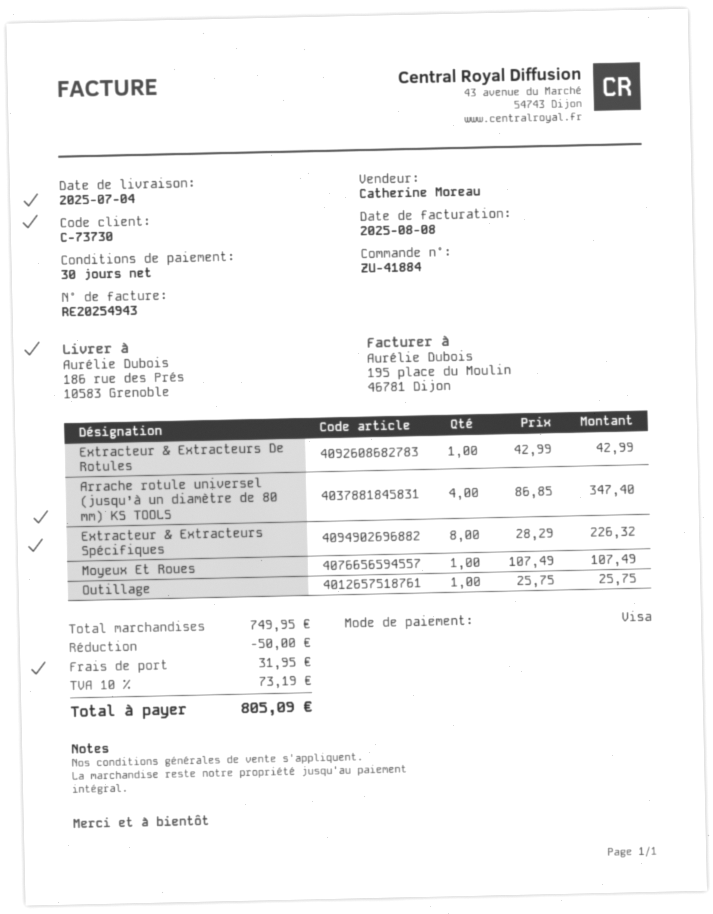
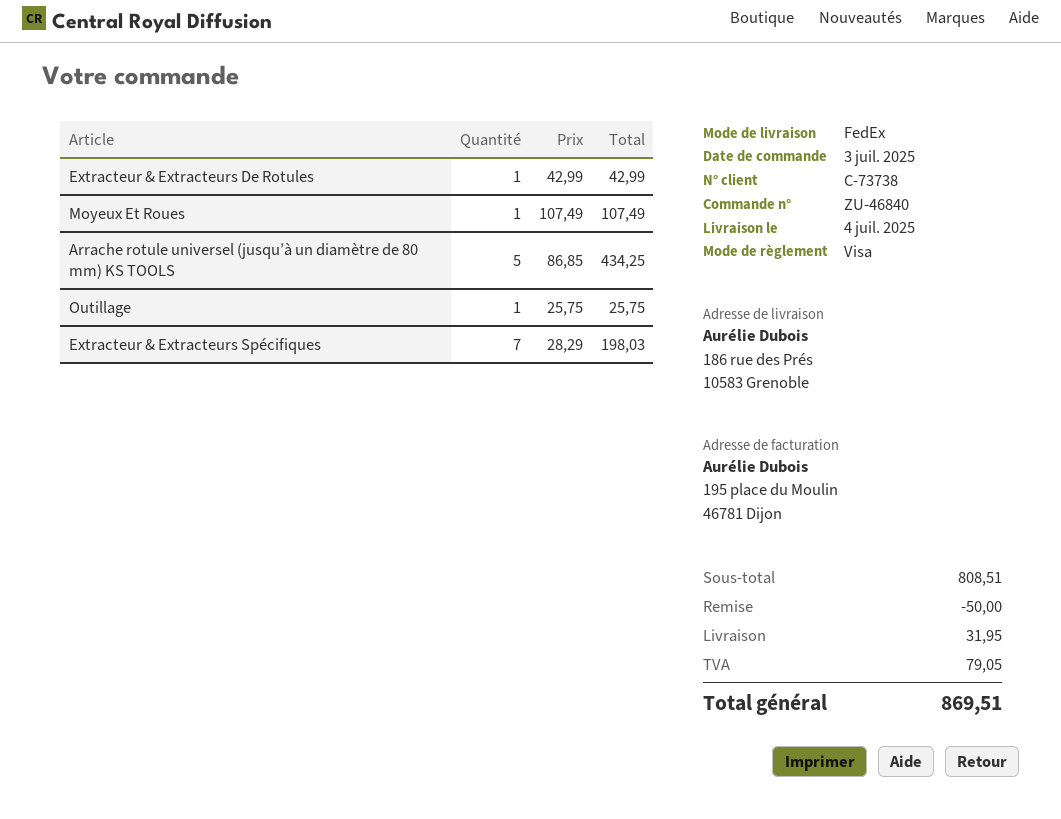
order number: ZU-41884 -> ZU-46840
customer number: C-73730 -> C-73738
Arrache rotule universel (jusqu’à un diamètre de 80 mm) KS TOOLS: 4 x 86.85 = 347.40 -> 5 x 86.85 = 434.25
Extracteur & Extracteurs Spécifiques: 8 x 28.29 = 226.32 -> 7 x 28.29 = 198.03
subtotal: 749.95 -> 808.51
tax: 73.19 -> 79.05
total: 805.09 -> 869.51

